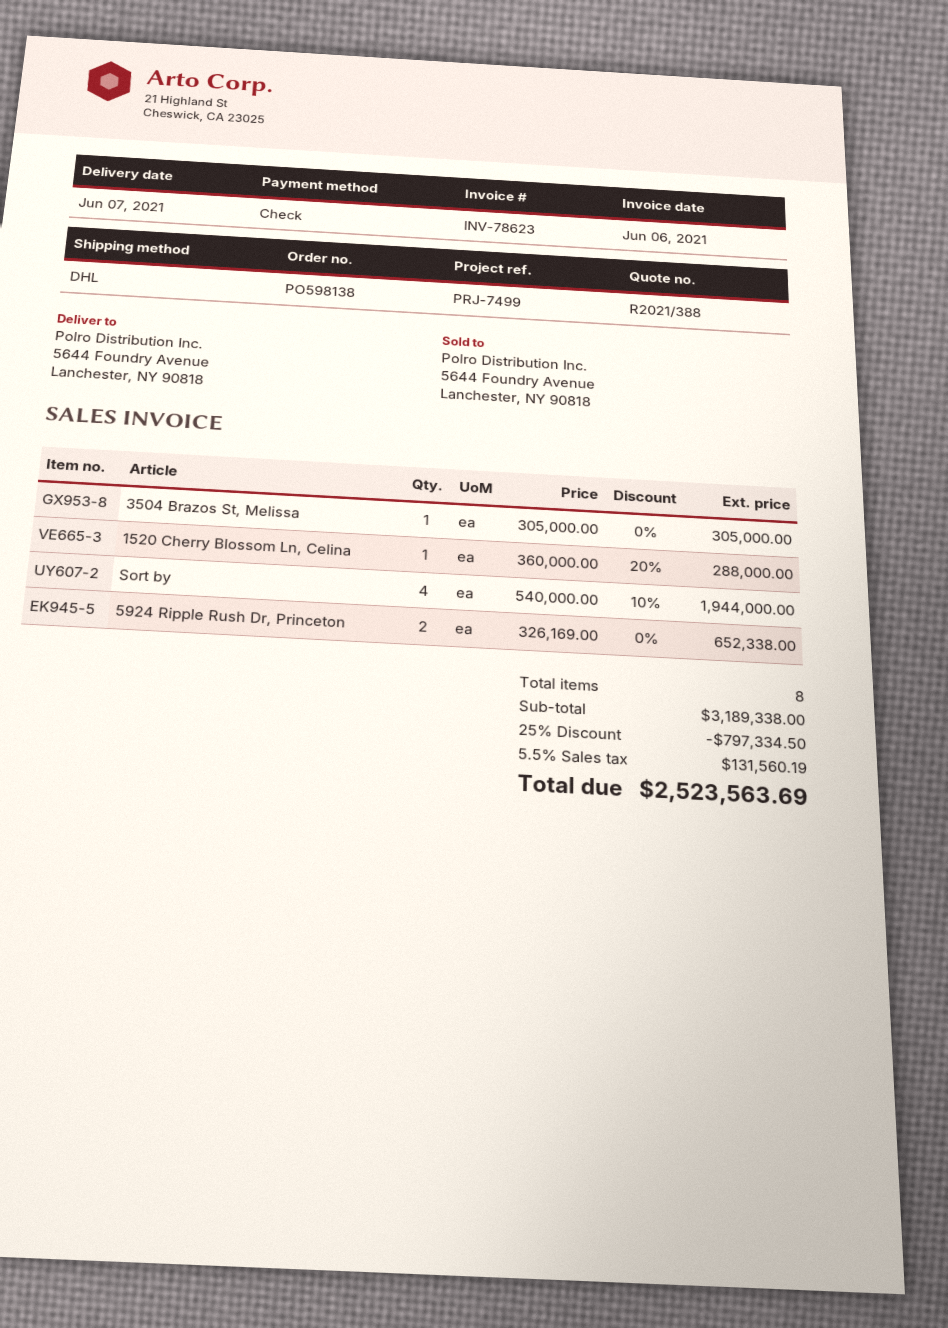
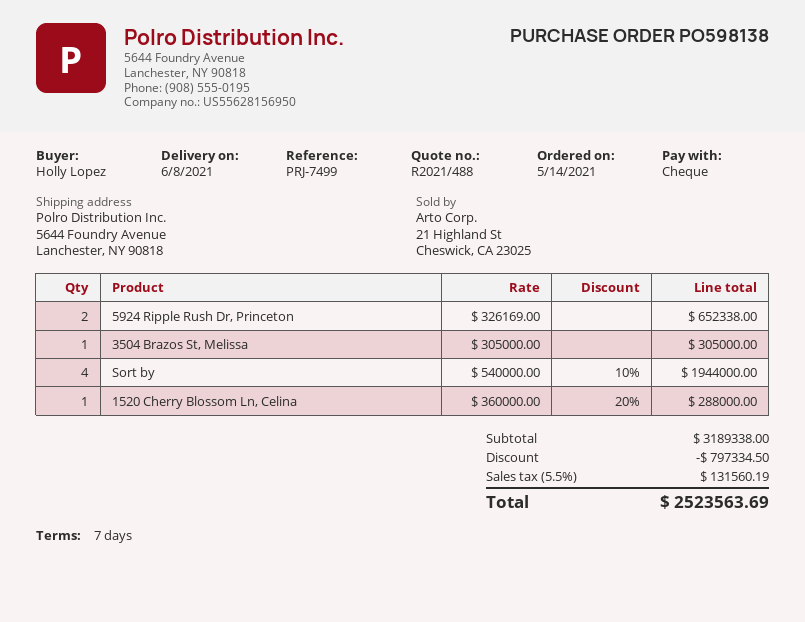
quote number: R2021/388 -> R2021/488
delivery date: 2021-06-07 -> 2021-06-08

